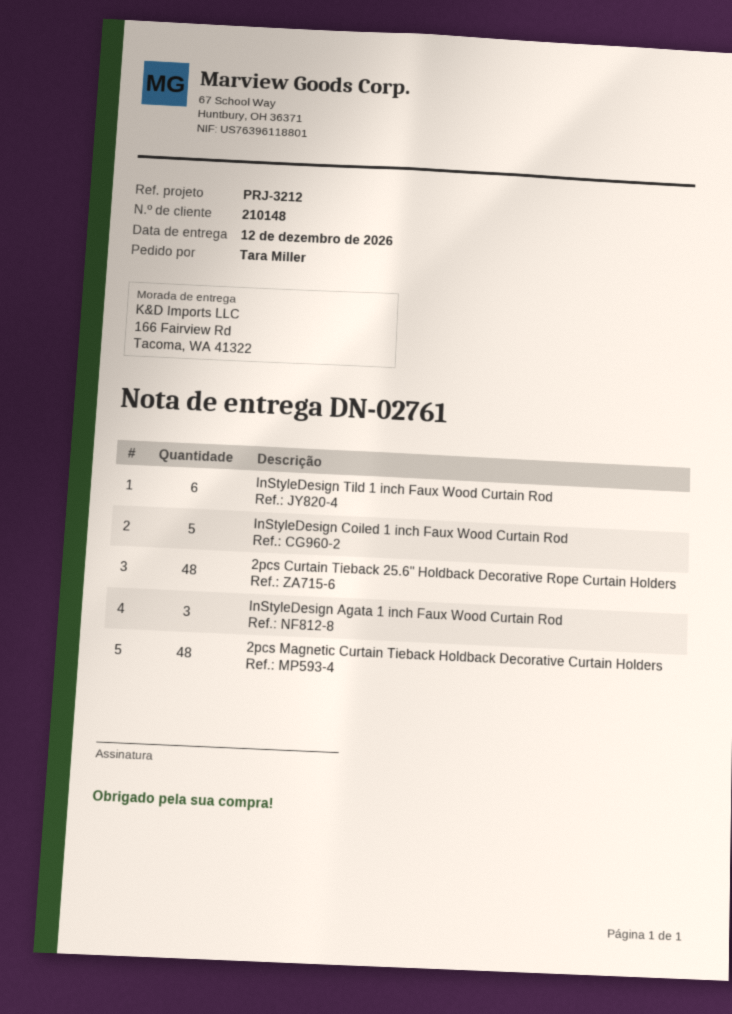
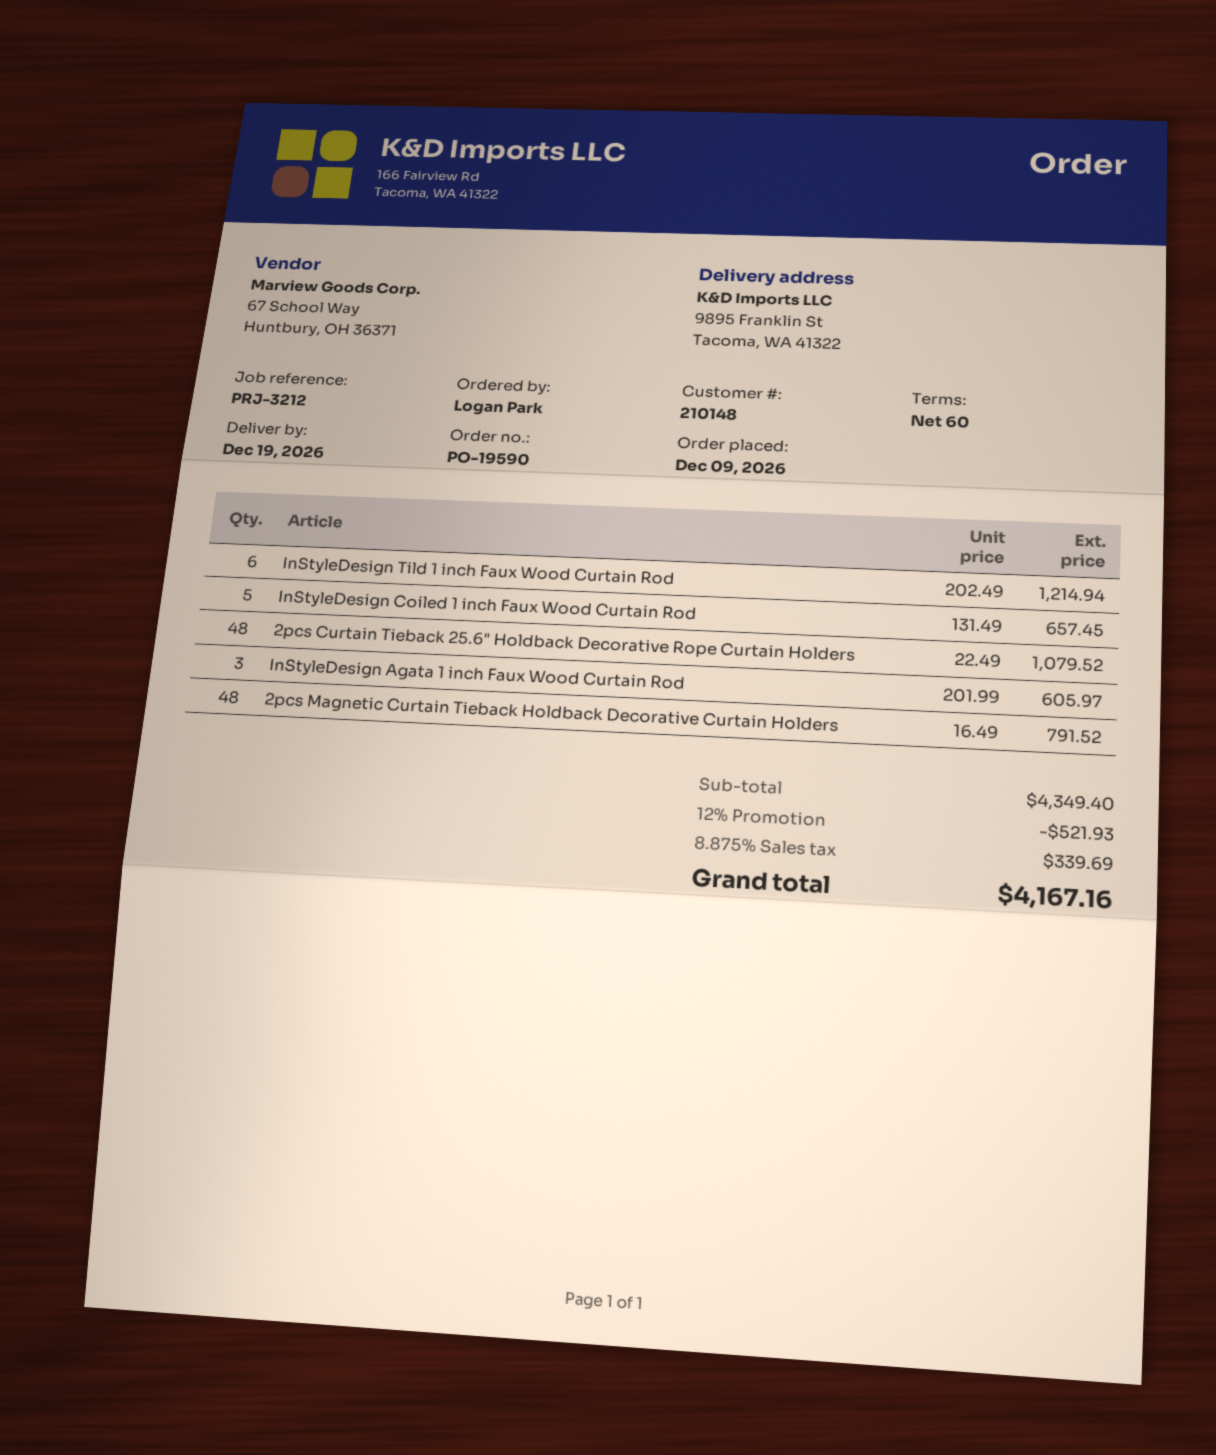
delivery date: 2026-12-12 -> 2026-12-19
ordered by: Tara Miller -> Logan Park
ship to: 166 Fairview Rd, Tacoma, WA 41322 -> 9895 Franklin St, Tacoma, WA 41322

